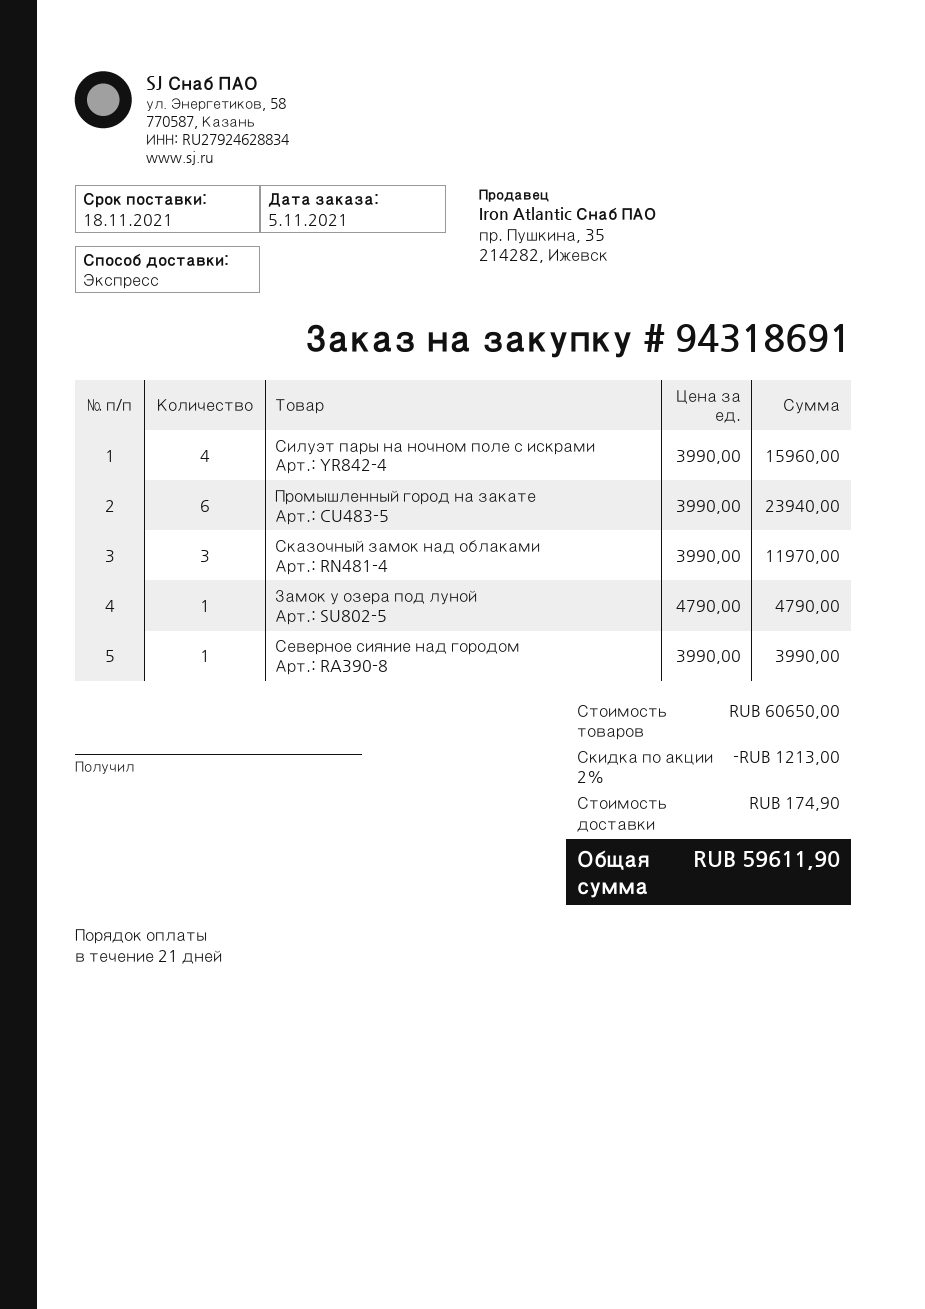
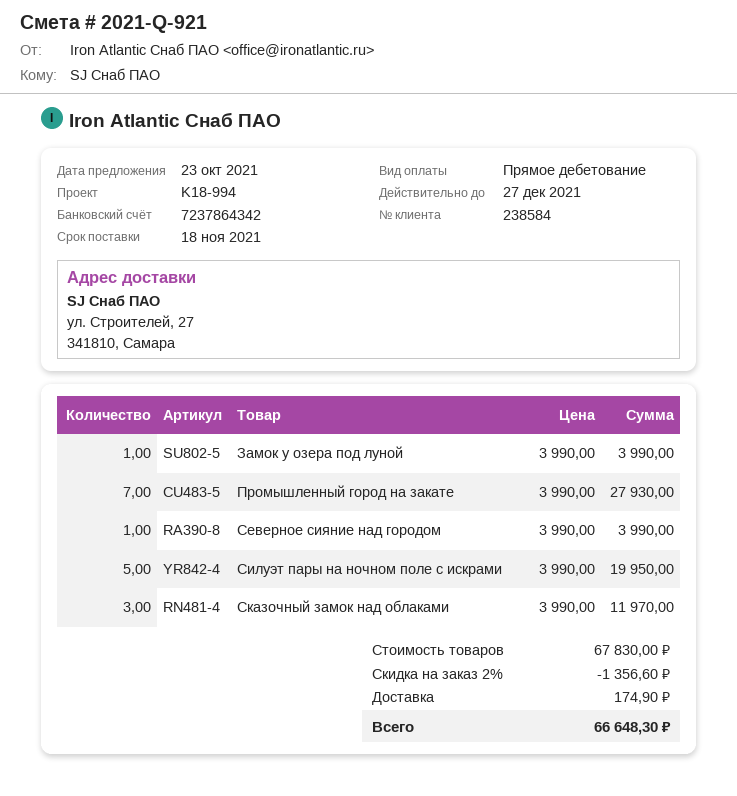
Силуэт пары на ночном поле с искрами: 4 x 3990.00 = 15960.00 -> 5 x 3990.00 = 19950.00
Промышленный город на закате: 6 x 3990.00 = 23940.00 -> 7 x 3990.00 = 27930.00
Замок у озера под луной: 1 x 4790.00 = 4790.00 -> 1 x 3990.00 = 3990.00
subtotal: 60650.00 -> 67830.00
discount: 2% = 1213.00 -> 2% = 1356.60
total: 59611.90 -> 66648.30

